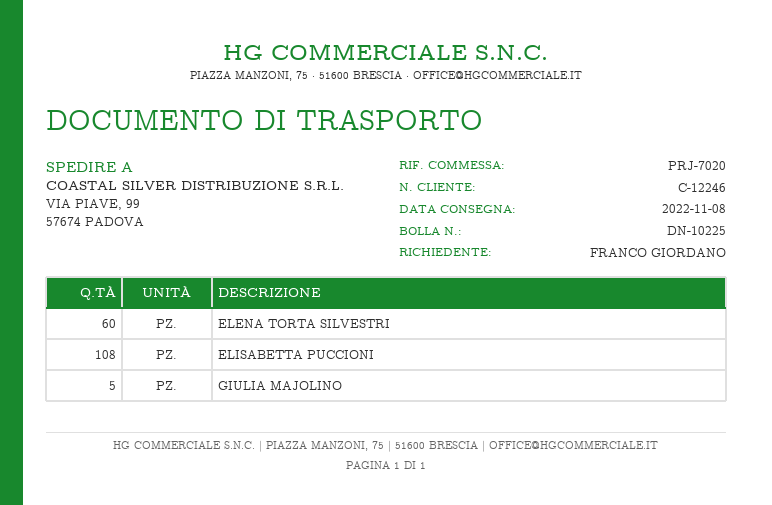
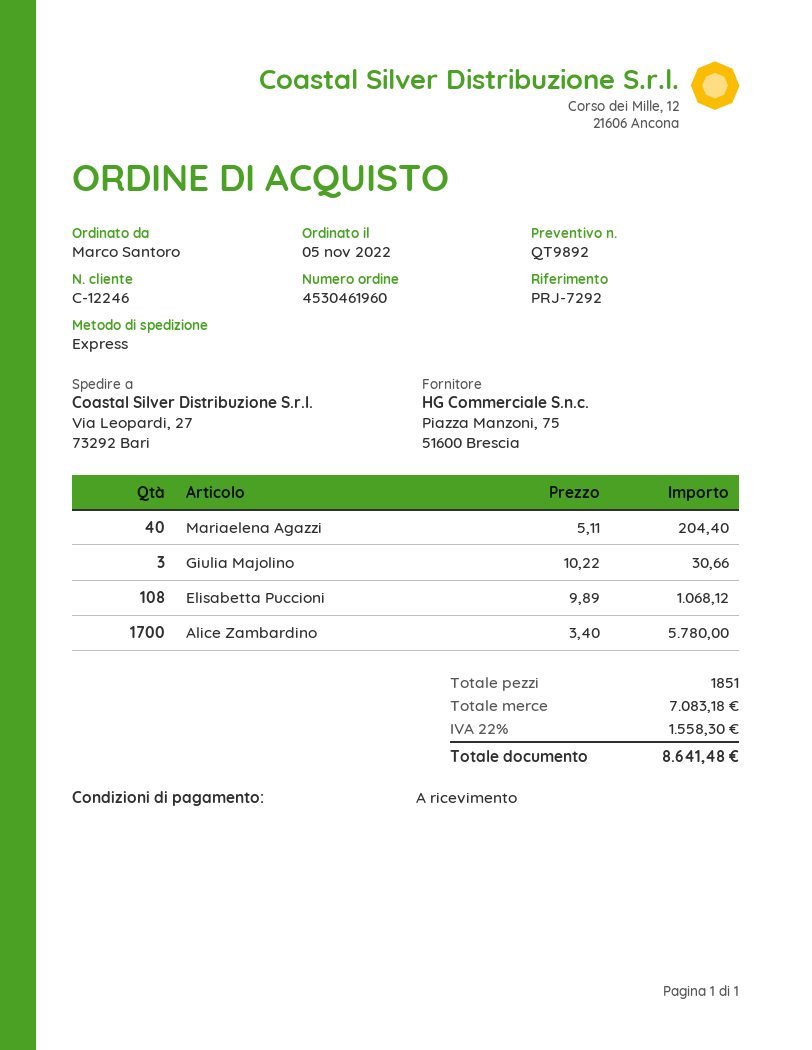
reference: PRJ-7020 -> PRJ-7292
ordered by: FRANCO GIORDANO -> Marco Santoro
ship to: VIA PIAVE, 99, 57674 PADOVA -> Via Leopardi, 27, 73292 Bari
ELENA TORTA SILVESTRI: 60 -> none
GIULIA MAJOLINO: 5 -> 3
Mariaelena Agazzi: none -> 40
Alice Zambardino: none -> 1700

